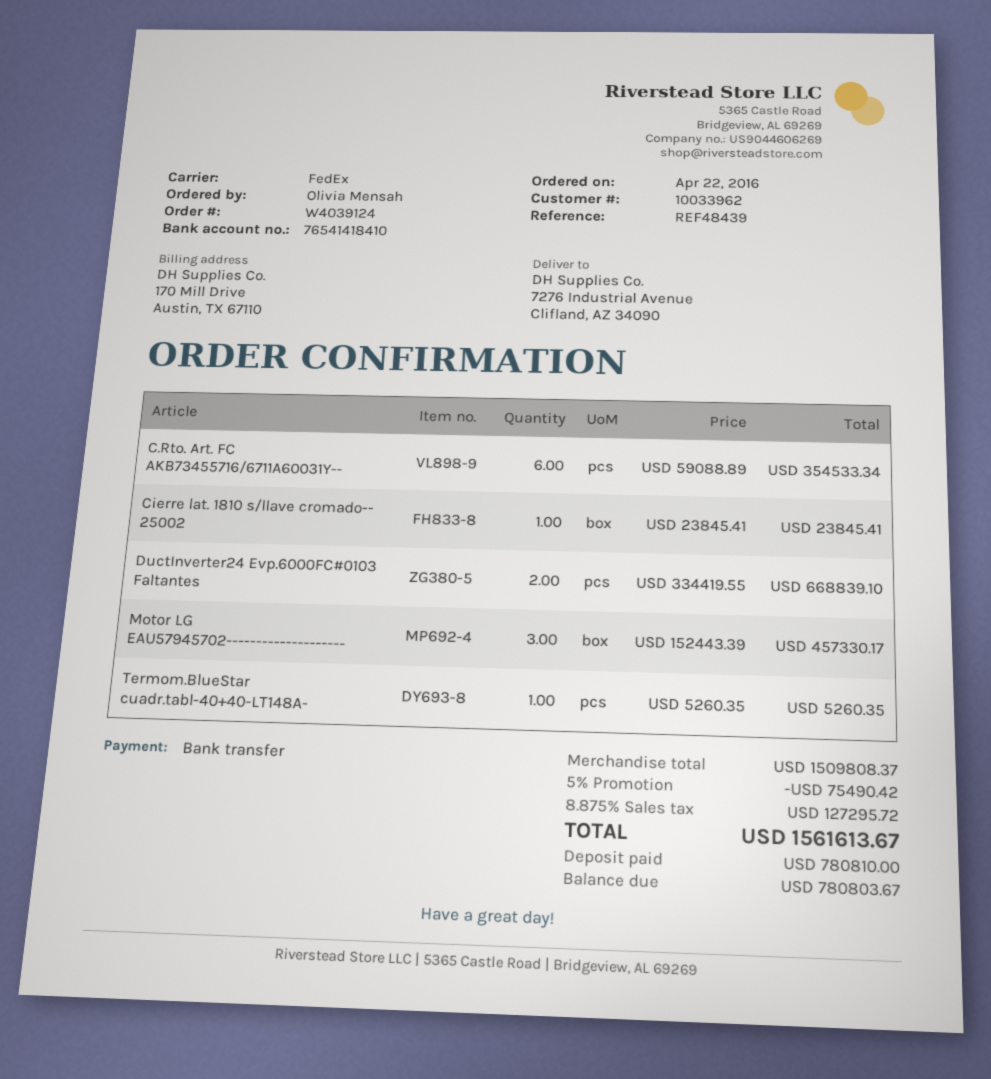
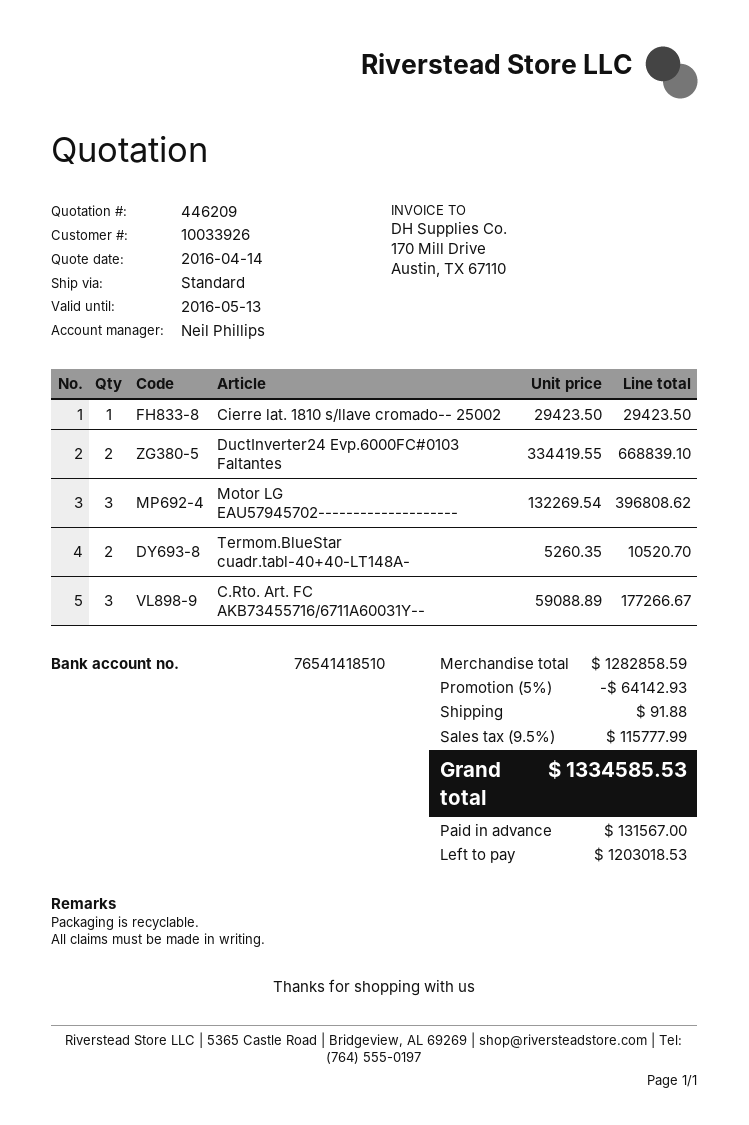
customer number: 10033962 -> 10033926
bank account: 76541418410 -> 76541418510
shipping method: FedEx -> standard
C.Rto. Art. FC AKB73455716/6711A60031Y--: 6 x 59088.89 = 354533.34 -> 3 x 59088.89 = 177266.67
Cierre lat. 1810 s/llave cromado-- 25002: 1 x 23845.41 = 23845.41 -> 1 x 29423.50 = 29423.50
Motor LG EAU57945702--------------------: 3 x 152443.39 = 457330.17 -> 3 x 132269.54 = 396808.62
Termom.BlueStar cuadr.tabl-40+40-LT148A-: 1 x 5260.35 = 5260.35 -> 2 x 5260.35 = 10520.70
subtotal: 1509808.37 -> 1282858.59
discount: 5% = 75490.42 -> 5% = 64142.93
shipping: none -> 91.88
tax: 8.875% = 127295.72 -> 9.5% = 115777.99
total: 1561613.67 -> 1334585.53
deposit: 780810.00 -> 131567.00
balance: 780803.67 -> 1203018.53

